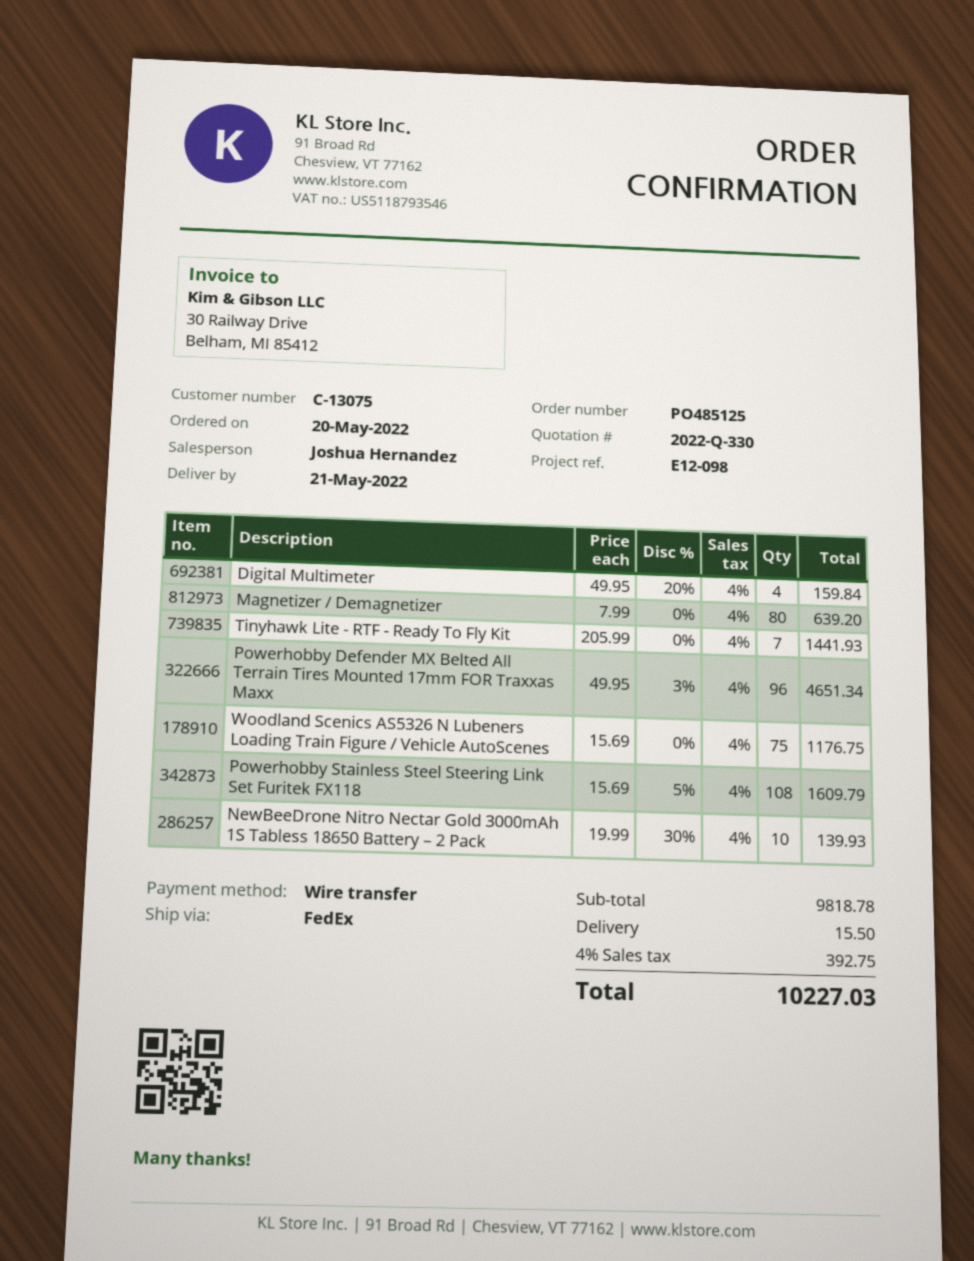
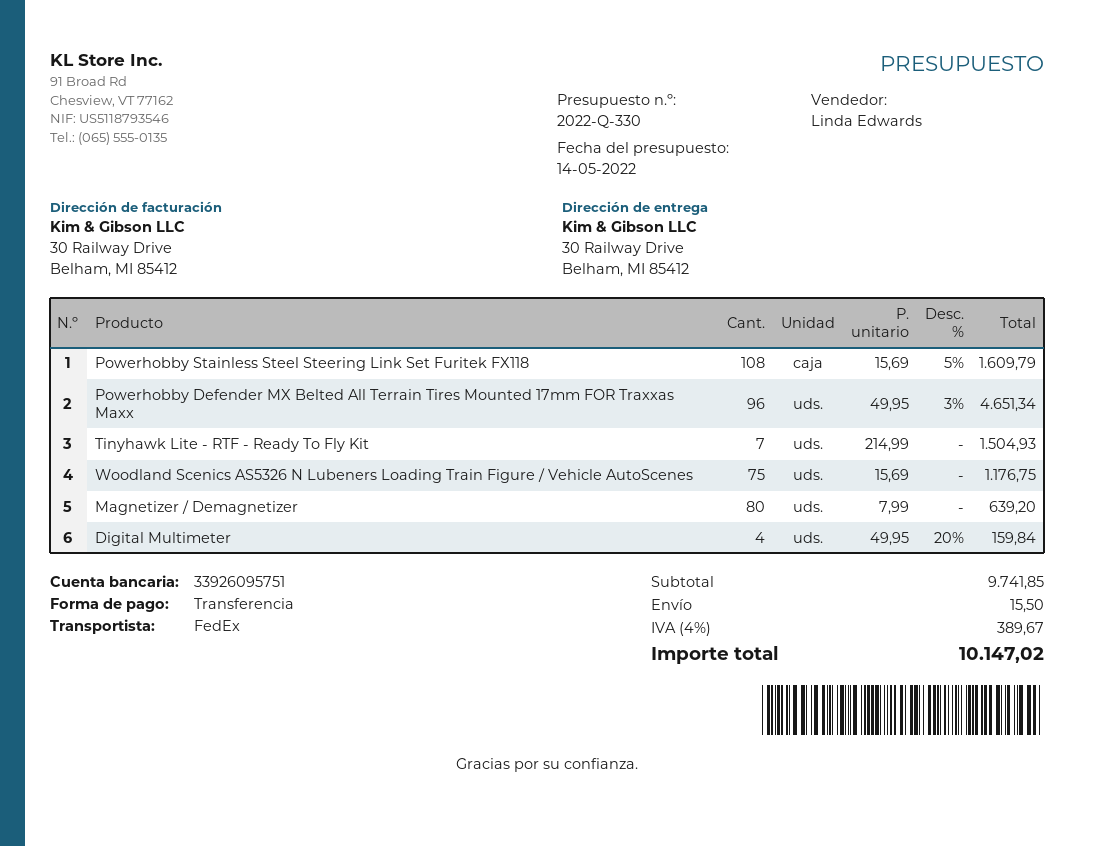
sales rep: Joshua Hernandez -> Linda Edwards
Tinyhawk Lite - RTF - Ready To Fly Kit: 7 x 205.99 = 1441.93 -> 7 x 214.99 = 1504.93
NewBeeDrone Nitro Nectar Gold 3000mAh 1S Tabless 18650 Battery – 2 Pack: 10 x 19.99 - 30% = 139.93 -> none
subtotal: 9818.78 -> 9741.85
tax: 4% = 392.75 -> 4% = 389.67
total: 10227.03 -> 10147.02

